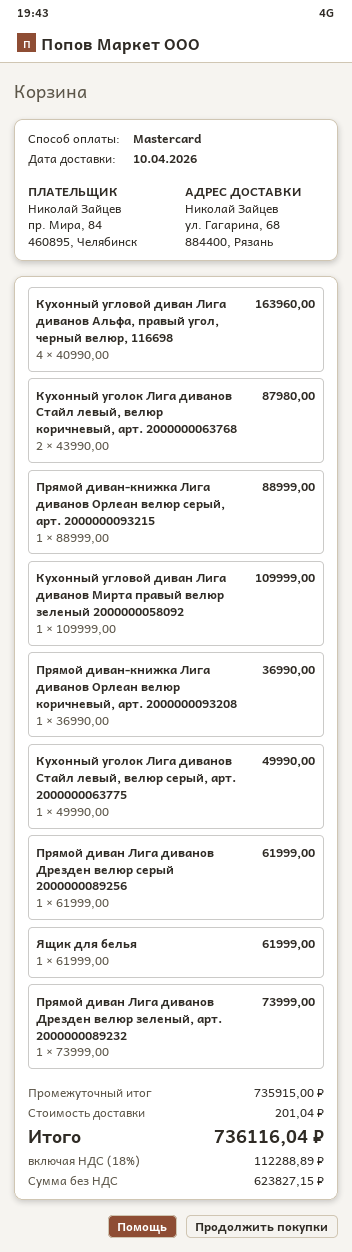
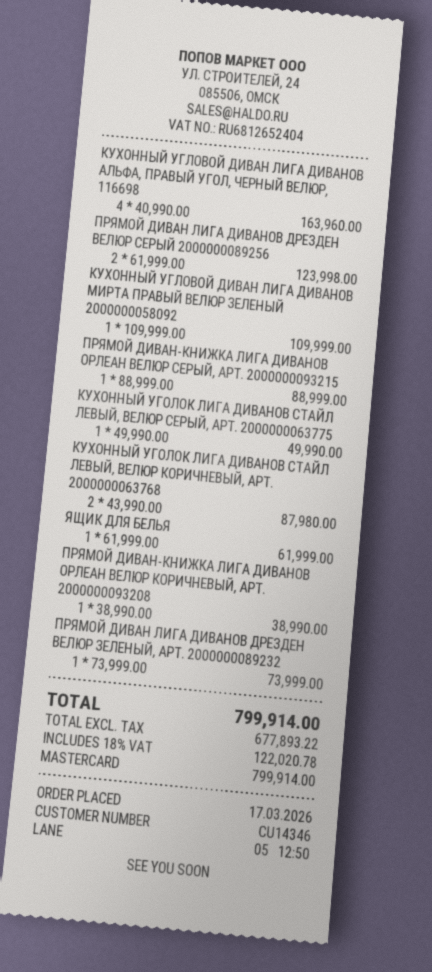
Прямой диван-книжка Лига диванов Орлеан велюр коричневый, арт. 2000000093208: 1 x 36990.00 = 36990.00 -> 1 x 38990.00 = 38990.00
Прямой диван Лига диванов Дрезден велюр серый 2000000089256: 1 x 61999.00 = 61999.00 -> 2 x 61999.00 = 123998.00
shipping: 201.04 -> none
net: 623827.15 -> 677893.22
tax: 18% = 112288.89 -> 18% = 122020.78
total: 736116.04 -> 799914.00

